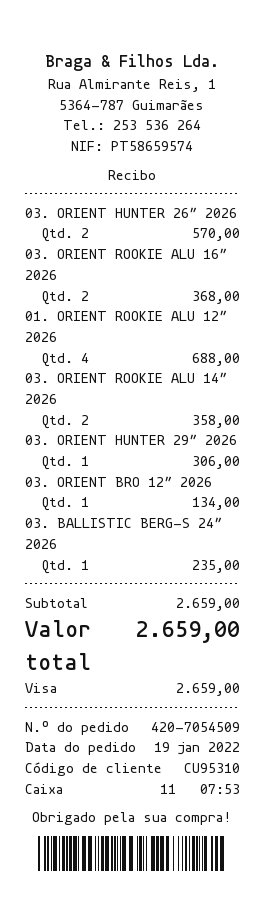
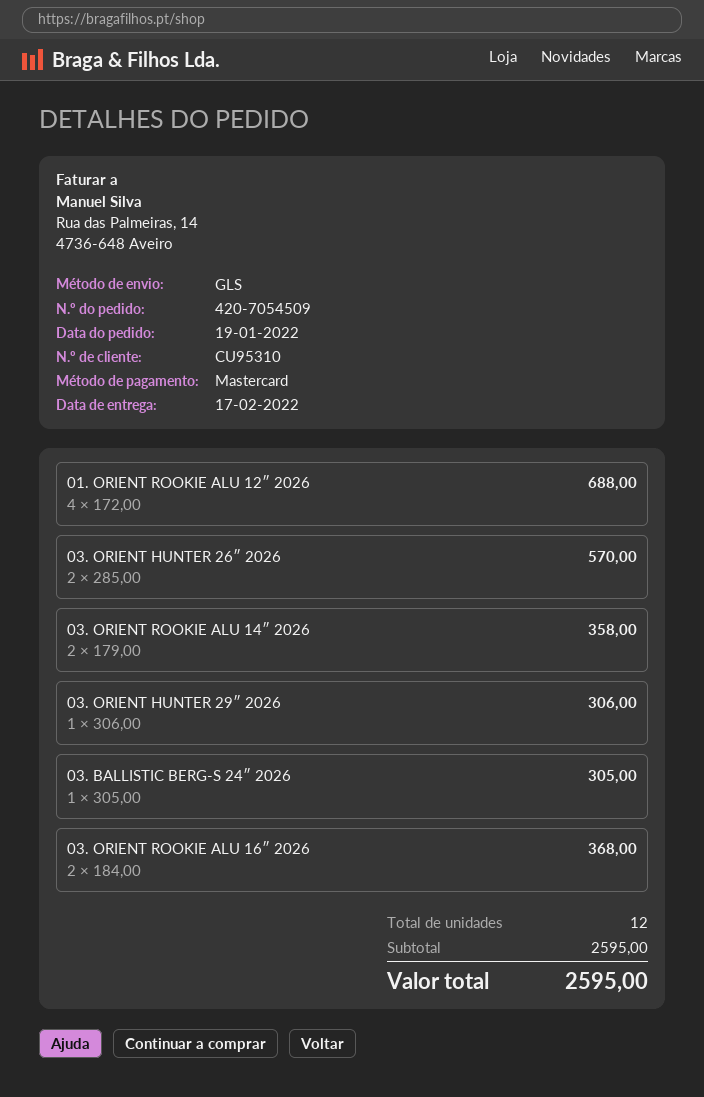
payment method: Visa -> Mastercard
03. ORIENT BRO 12″ 2026: 1 for 134.00 -> none
03. BALLISTIC BERG-S 24″ 2026: 1 for 235.00 -> 1 for 305.00
subtotal: 2659.00 -> 2595.00
total: 2659.00 -> 2595.00

